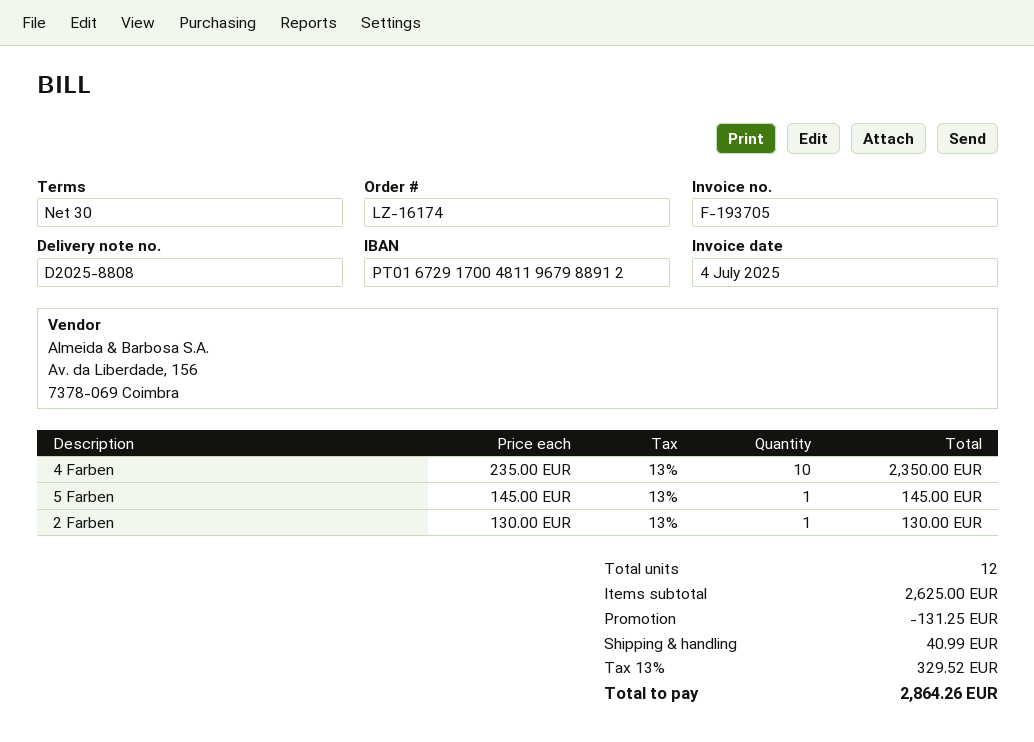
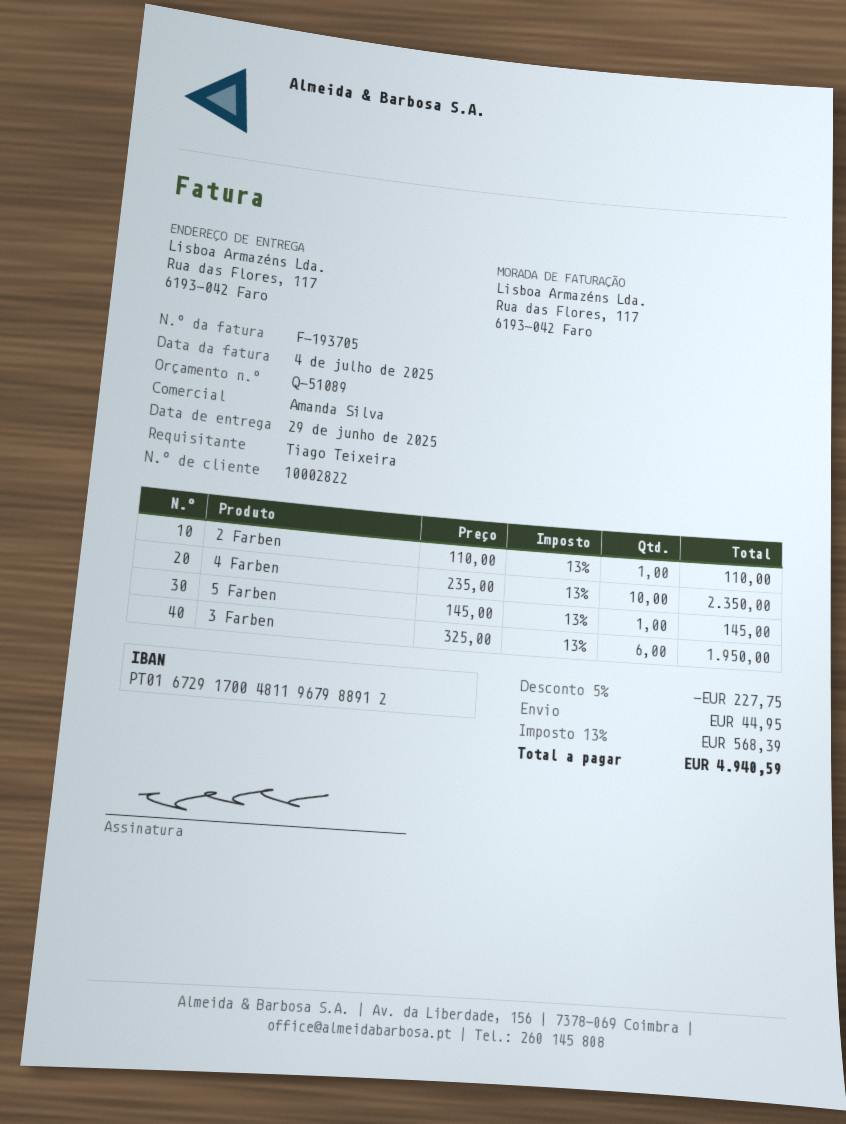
2 Farben: 1 x 130.00 = 130.00 -> 1 x 110.00 = 110.00
3 Farben: none -> 6 x 325.00 = 1950.00
discount: 131.25 -> 227.75
shipping: 40.99 -> 44.95
tax: 13% = 329.52 -> 13% = 568.39
total: 2864.26 -> 4940.59

